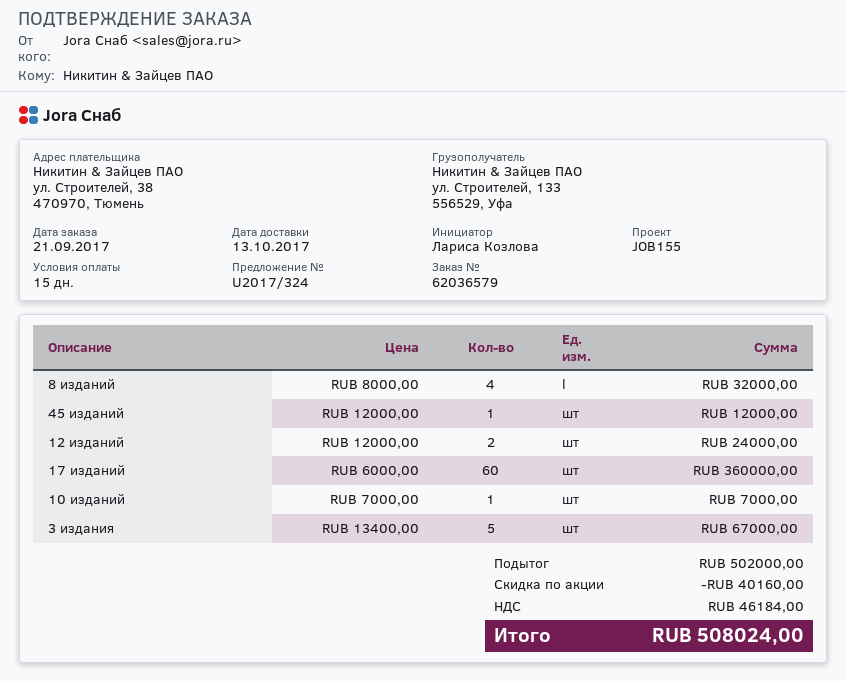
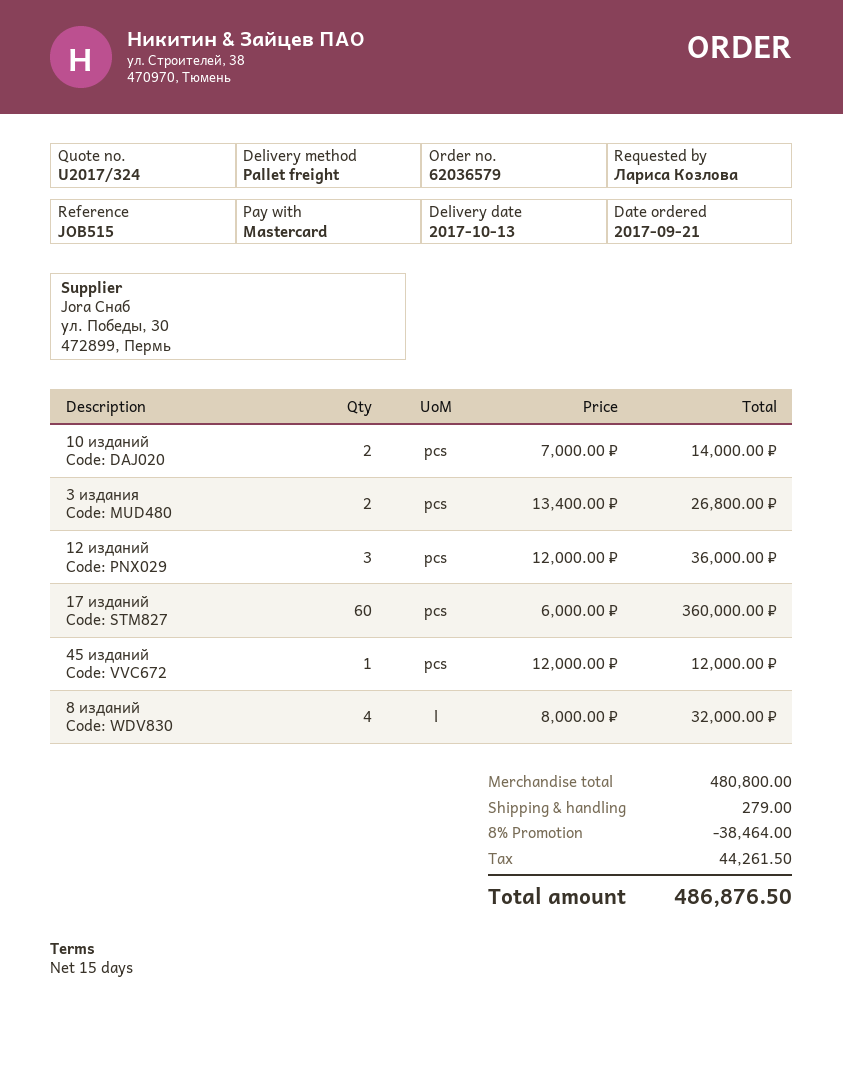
reference: JOB155 -> JOB515
12 изданий: 2 x 12000.00 = 24000.00 -> 3 x 12000.00 = 36000.00
10 изданий: 1 x 7000.00 = 7000.00 -> 2 x 7000.00 = 14000.00
3 издания: 5 x 13400.00 = 67000.00 -> 2 x 13400.00 = 26800.00
subtotal: 502000.00 -> 480800.00
discount: 40160.00 -> 38464.00
shipping: none -> 279.00
tax: 46184.00 -> 44261.50
total: 508024.00 -> 486876.50

